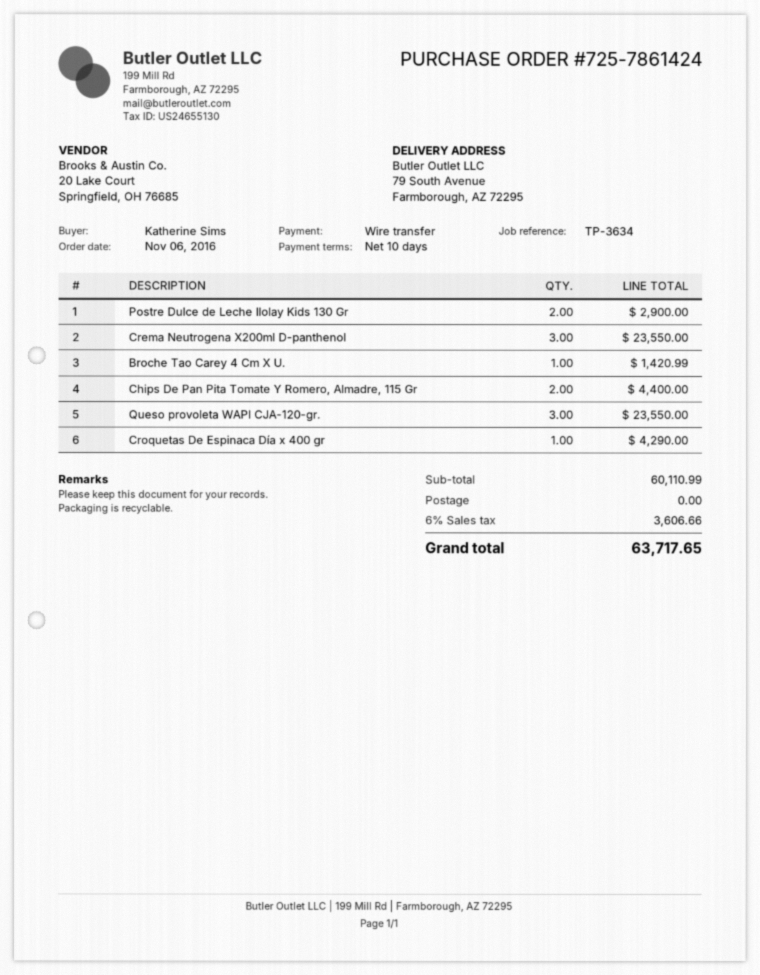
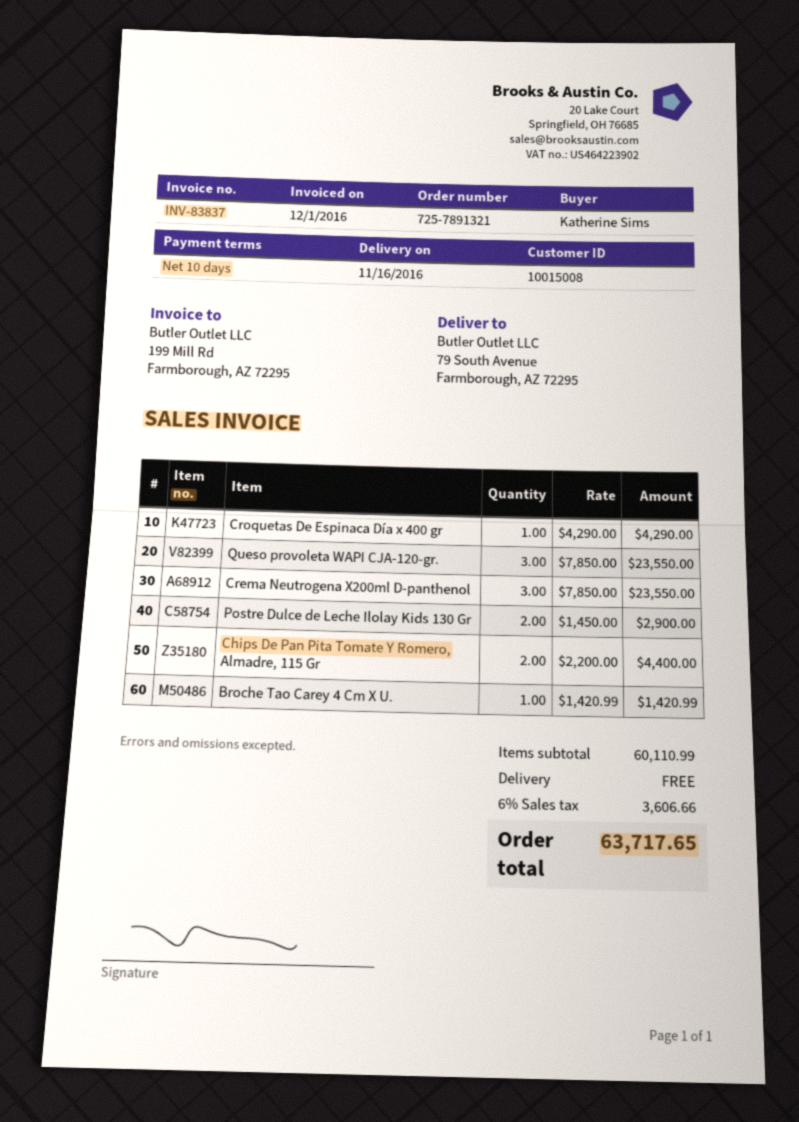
order number: 725-7861424 -> 725-7891321

